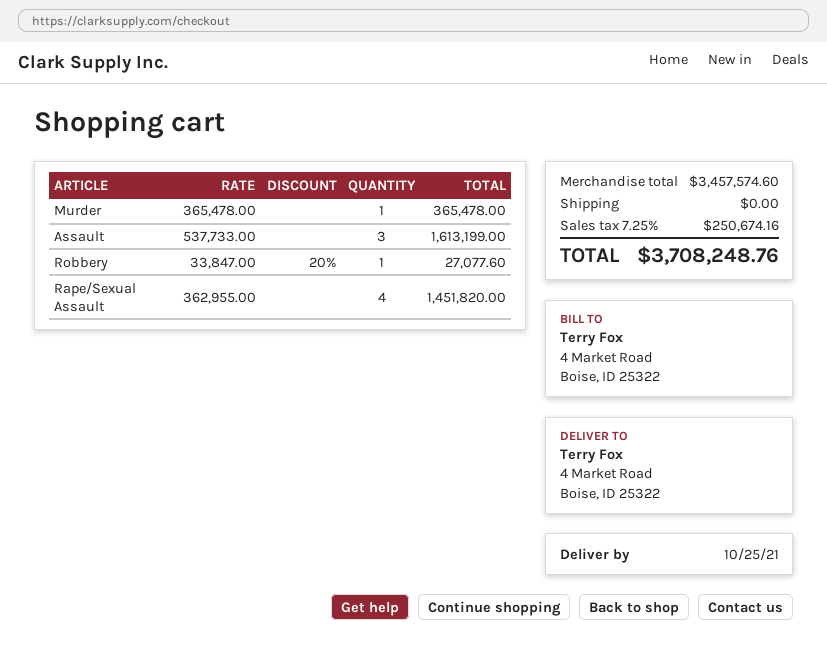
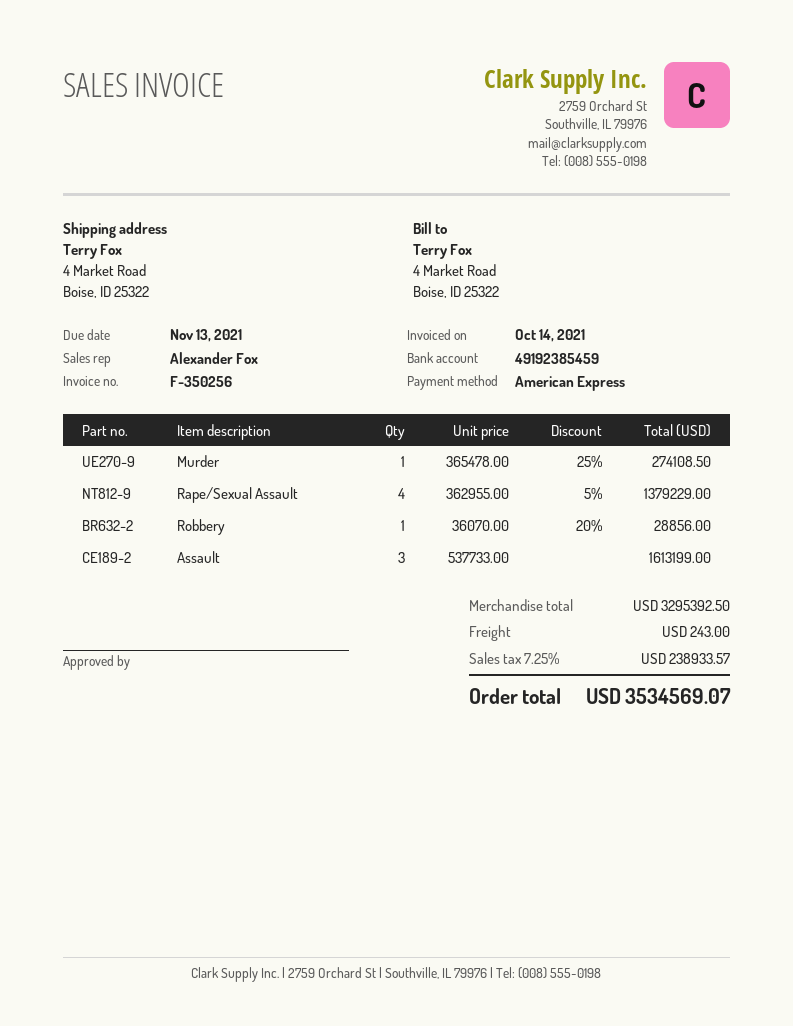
Murder: 1 x 365478.00 = 365478.00 -> 1 x 365478.00 - 25% = 274108.50
Robbery: 1 x 33847.00 - 20% = 27077.60 -> 1 x 36070.00 - 20% = 28856.00
Rape/Sexual Assault: 4 x 362955.00 = 1451820.00 -> 4 x 362955.00 - 5% = 1379229.00
subtotal: 3457574.60 -> 3295392.50
shipping: 0.00 -> 243.00
tax: 7.25% = 250674.16 -> 7.25% = 238933.57
total: 3708248.76 -> 3534569.07

